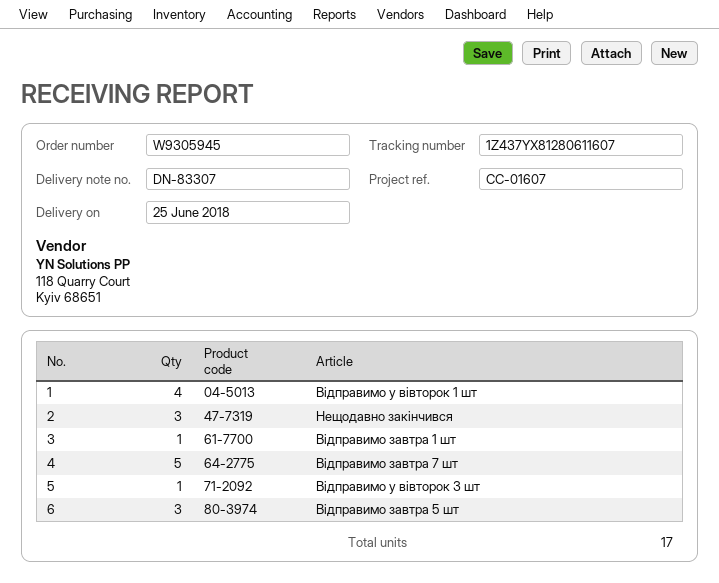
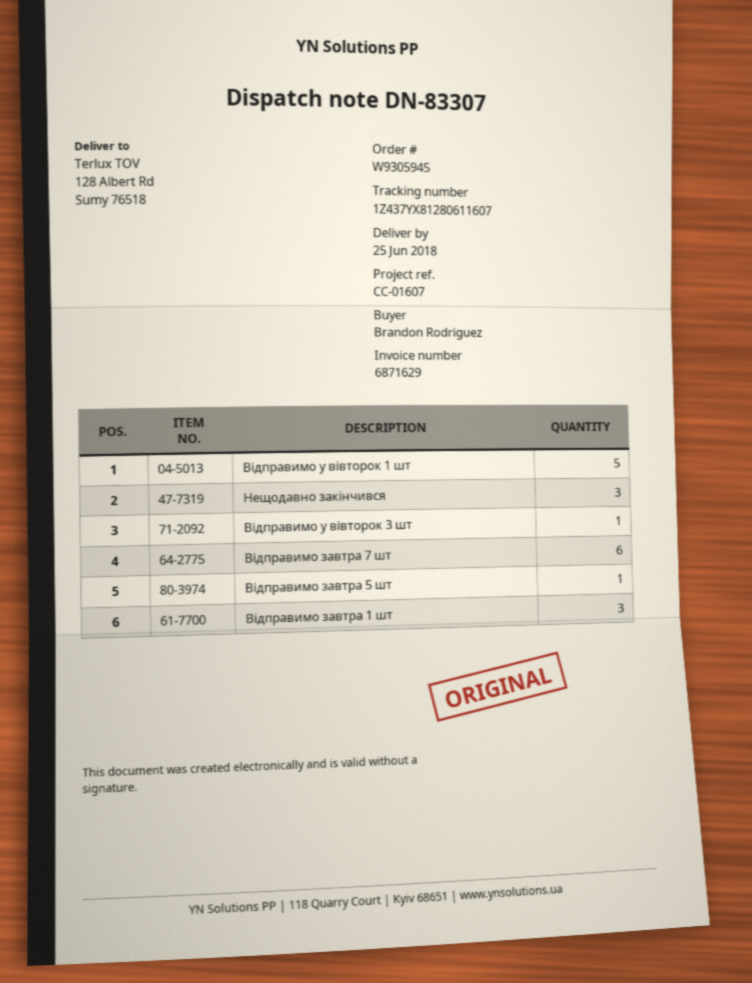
Відправимо у вівторок 1 шт: 4 -> 5
Відправимо завтра 1 шт: 1 -> 3
Відправимо завтра 7 шт: 5 -> 6
Відправимо завтра 5 шт: 3 -> 1

